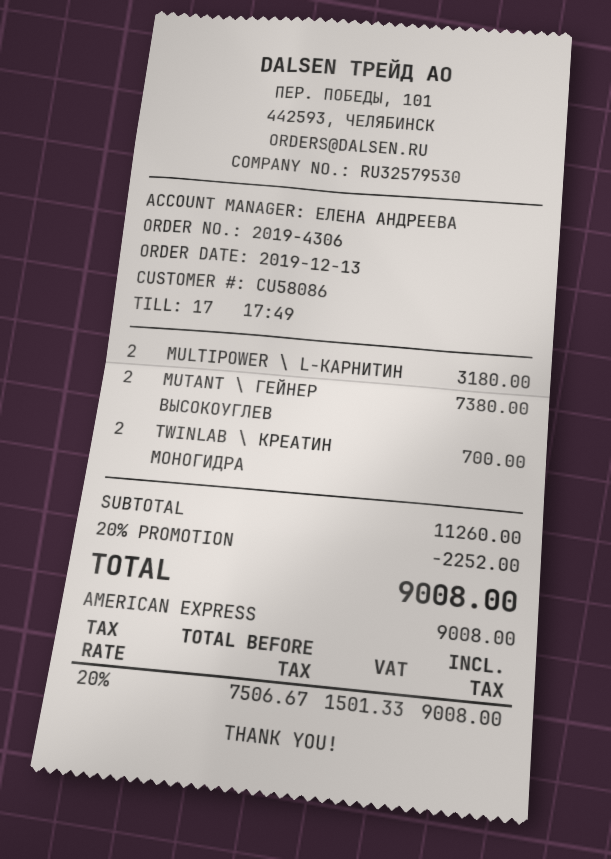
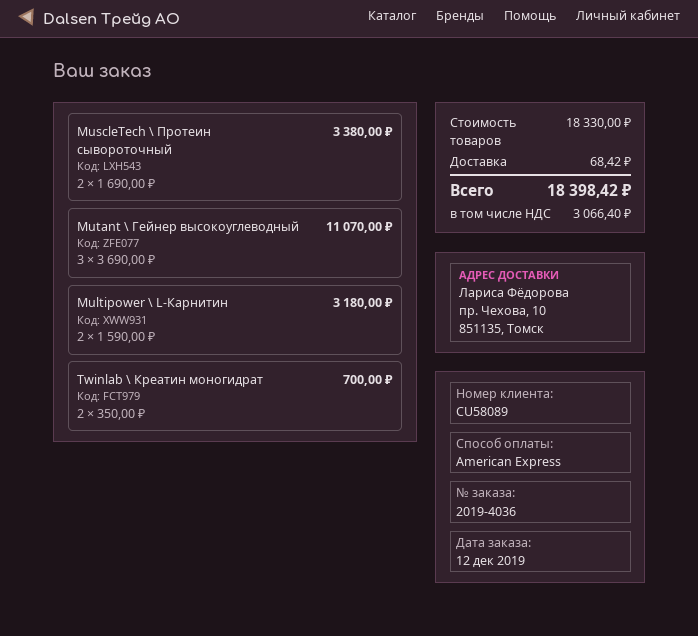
order number: 2019-4306 -> 2019-4036
order date: 2019-12-13 -> 2019-12-12
customer number: CU58086 -> CU58089
MUTANT \ ГЕЙНЕР ВЫСОКОУГЛЕВ: 2 for 7380.00 -> 3 for 11070.00
MuscleTech \ Протеин сывороточный: none -> 2 for 3380.00
subtotal: 11260.00 -> 18330.00
discount: 20% = 2252.00 -> none
shipping: none -> 68.42
tax: 1501.33 -> 3066.40
total: 9008.00 -> 18398.42

